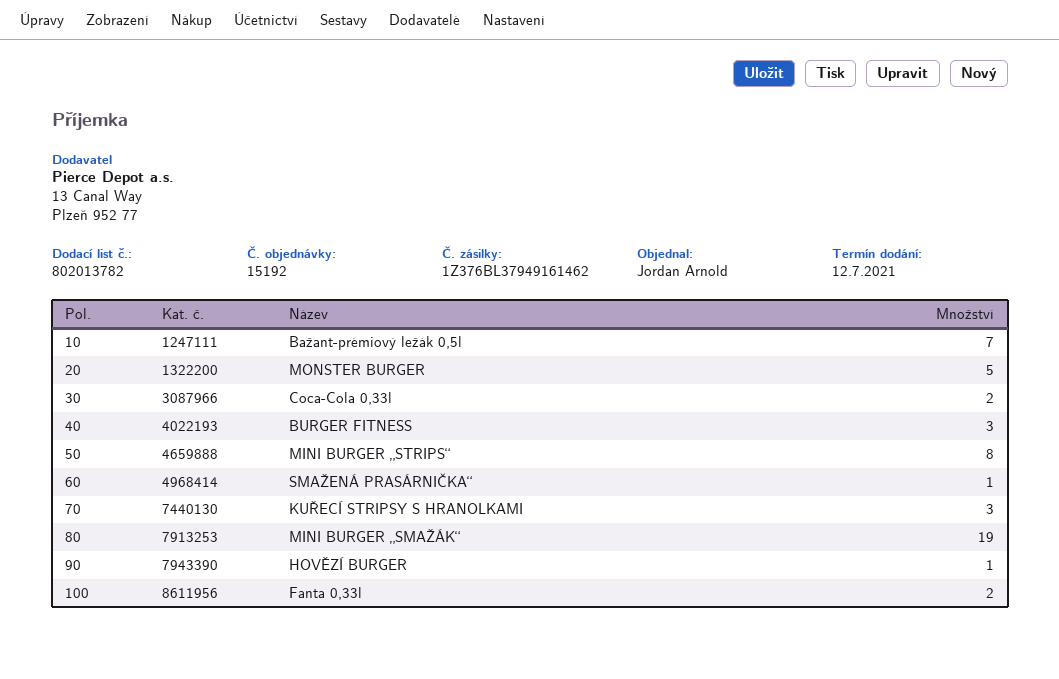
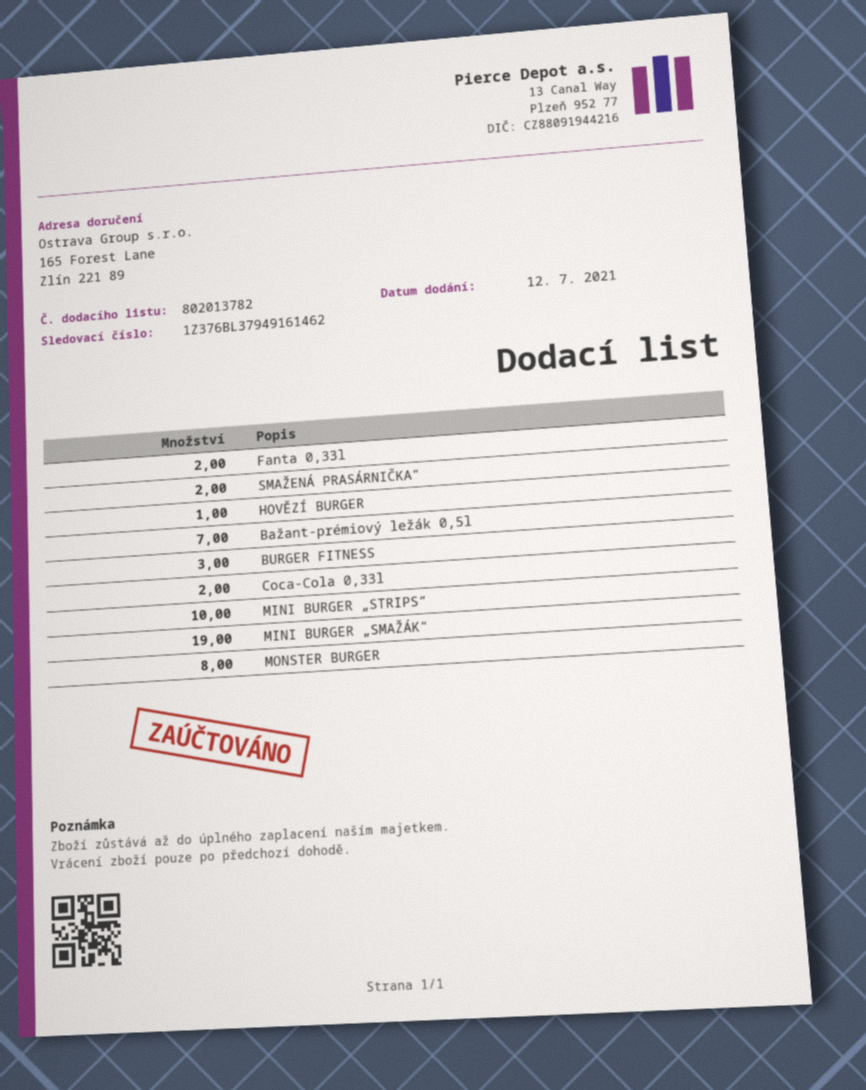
MONSTER BURGER: 5 -> 8
MINI BURGER „STRIPS“: 8 -> 10
SMAŽENÁ PRASÁRNIČKA“: 1 -> 2
KUŘECÍ STRIPSY S HRANOLKAMI: 3 -> none

